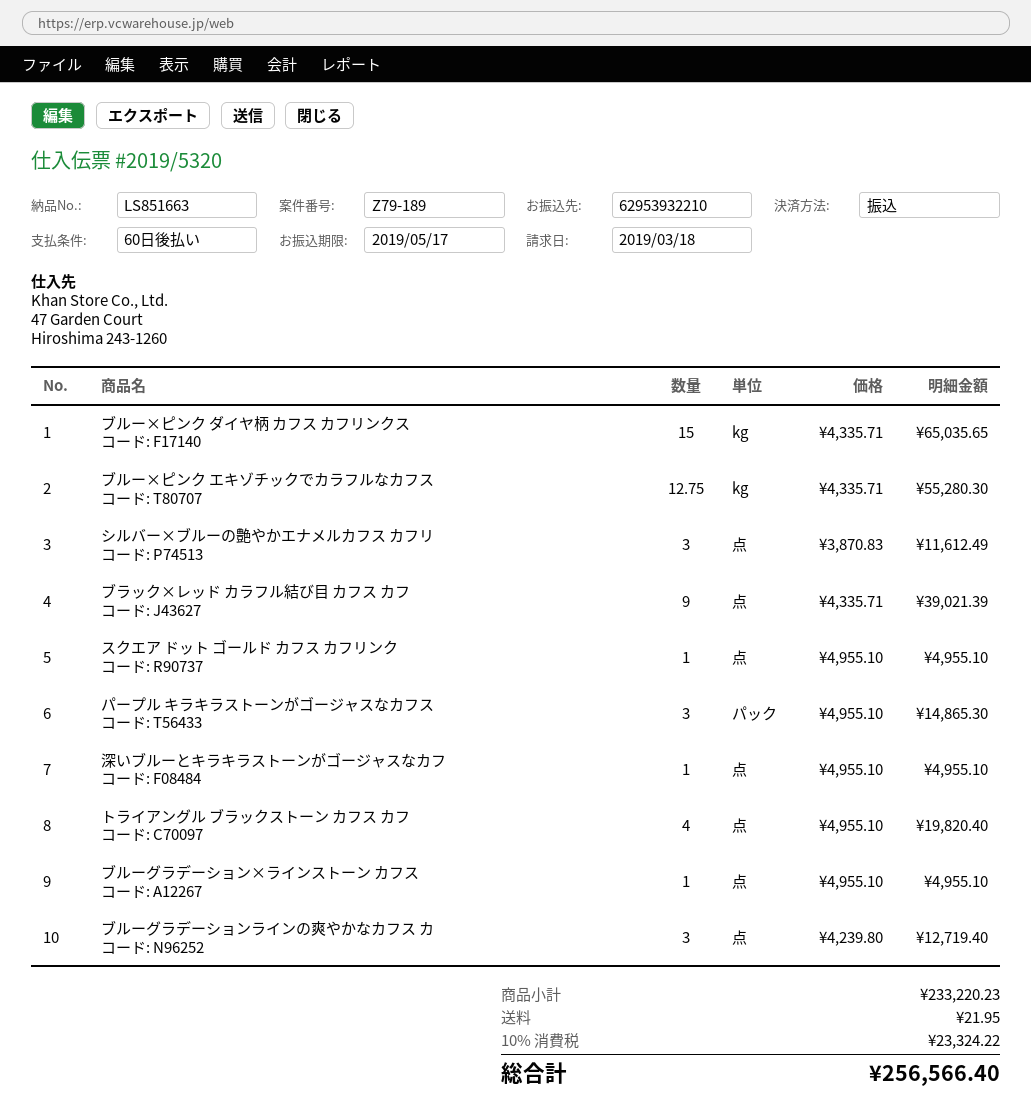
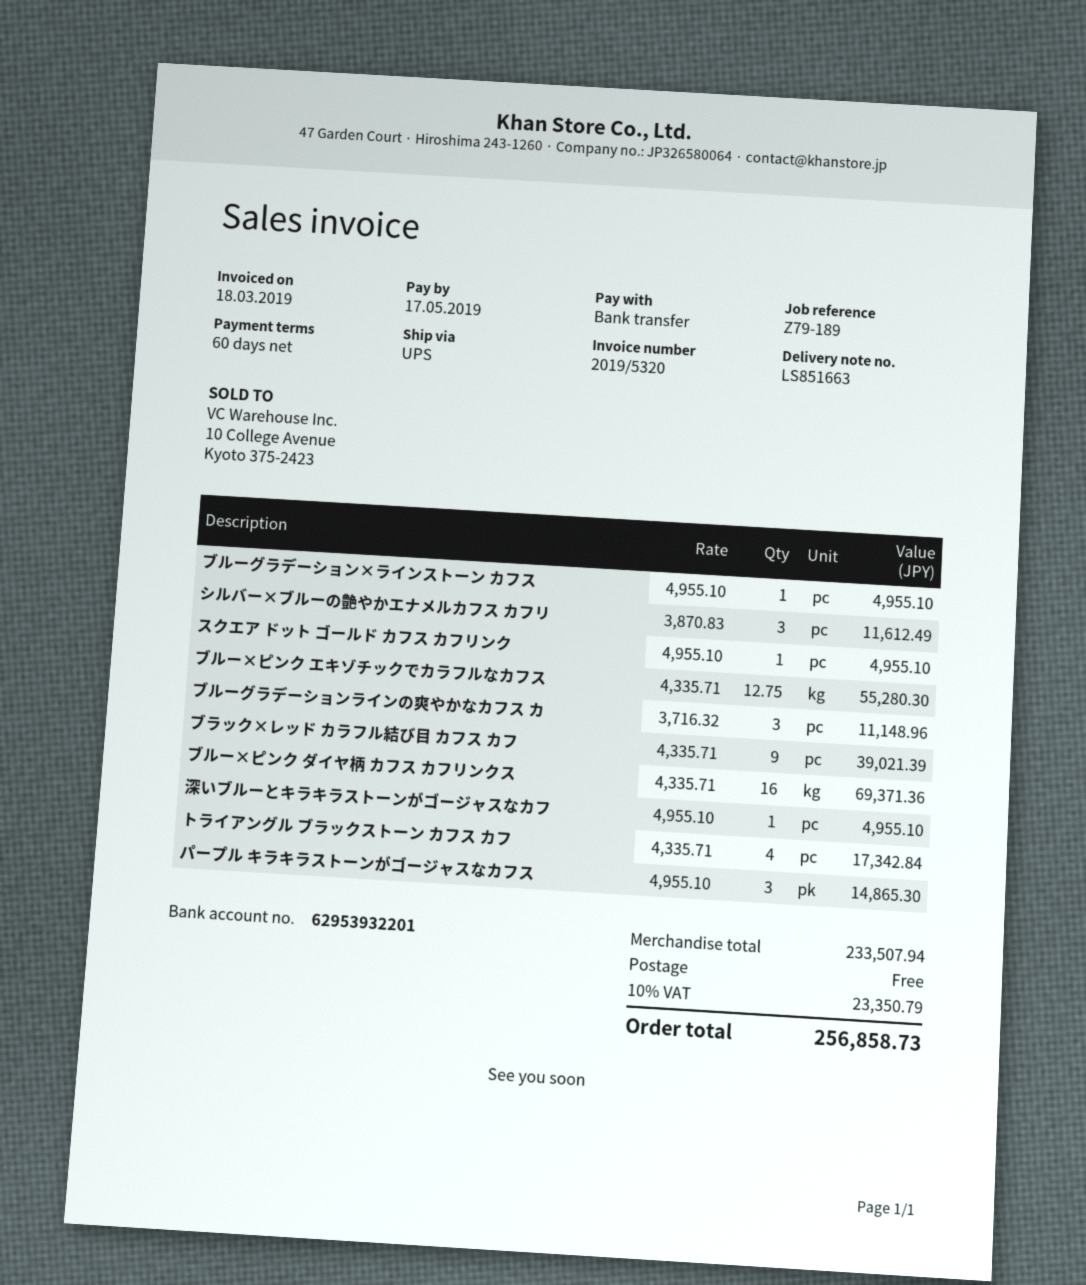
bank account: 62953932210 -> 62953932201
ブルー×ピンク ダイヤ柄 カフス カフリンクス: 15 x 4335.71 = 65035.65 -> 16 x 4335.71 = 69371.36
トライアングル ブラックストーン カフス カフ: 4 x 4955.10 = 19820.40 -> 4 x 4335.71 = 17342.84
ブルーグラデーションラインの爽やかなカフス カ: 3 x 4239.80 = 12719.40 -> 3 x 3716.32 = 11148.96
subtotal: 233220.23 -> 233507.94
shipping: 21.95 -> 0.00
tax: 10% = 23324.22 -> 10% = 23350.79
total: 256566.40 -> 256858.73

